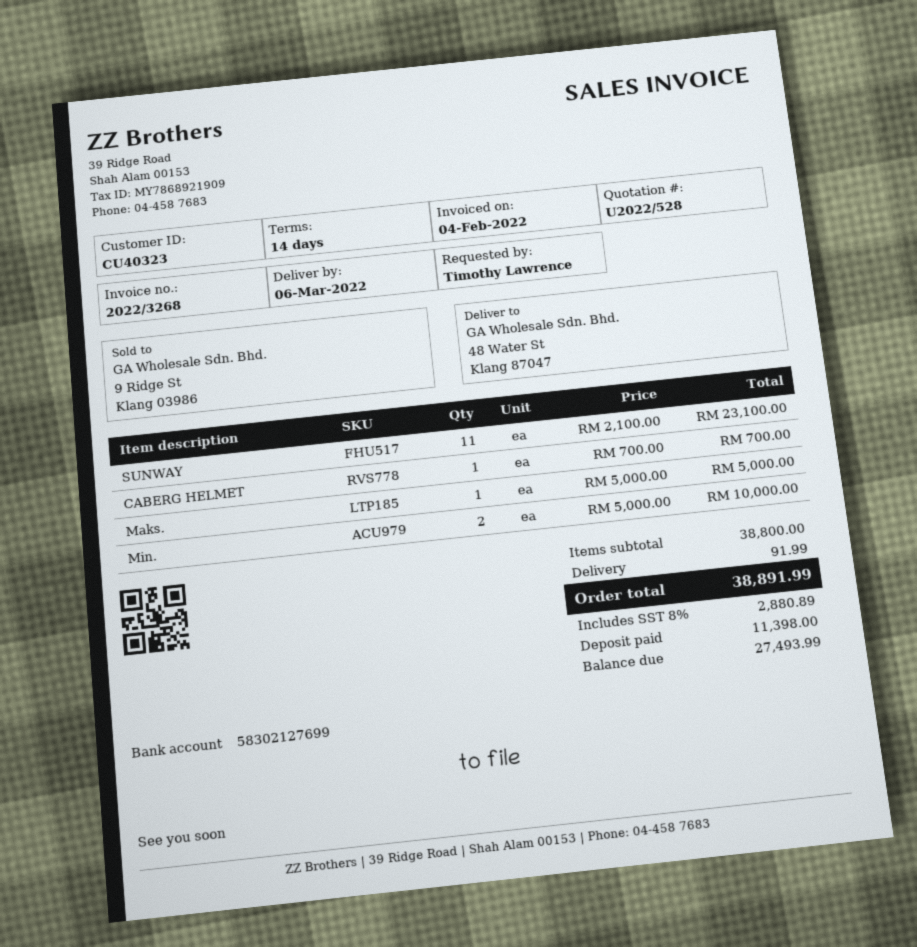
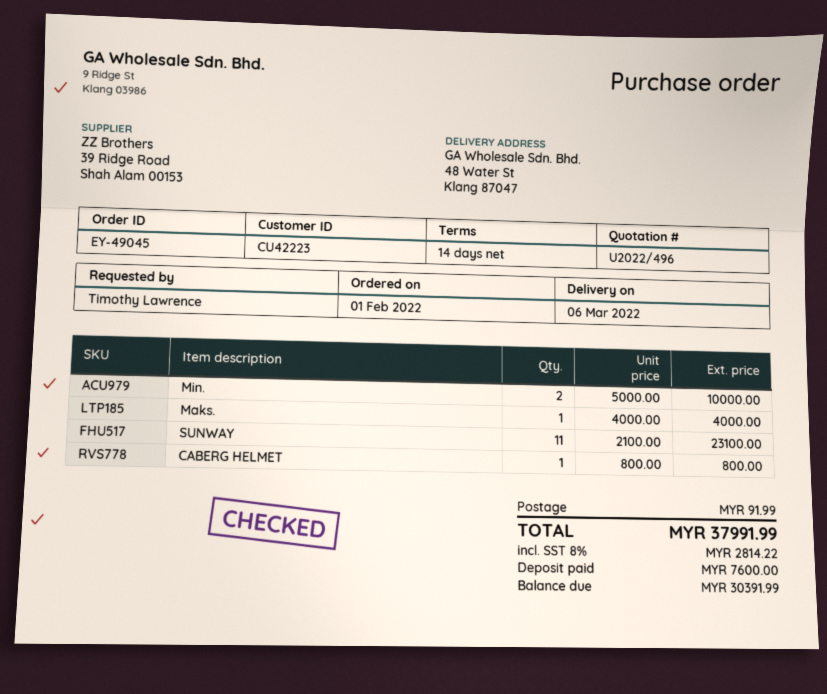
quote number: U2022/528 -> U2022/496
customer number: CU40323 -> CU42223
CABERG HELMET: 1 x 700.00 = 700.00 -> 1 x 800.00 = 800.00
Maks.: 1 x 5000.00 = 5000.00 -> 1 x 4000.00 = 4000.00
tax: 8% = 2880.89 -> 8% = 2814.22
total: 38891.99 -> 37991.99
deposit: 11398.00 -> 7600.00
balance: 27493.99 -> 30391.99

